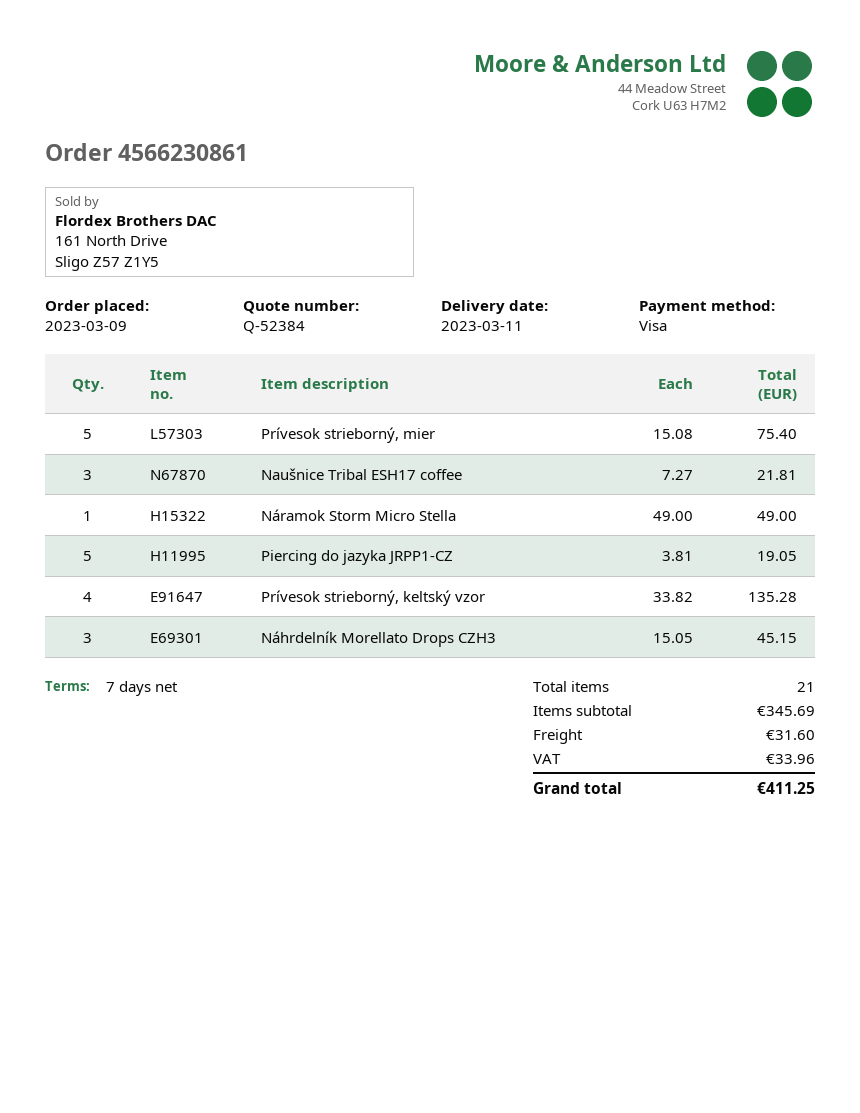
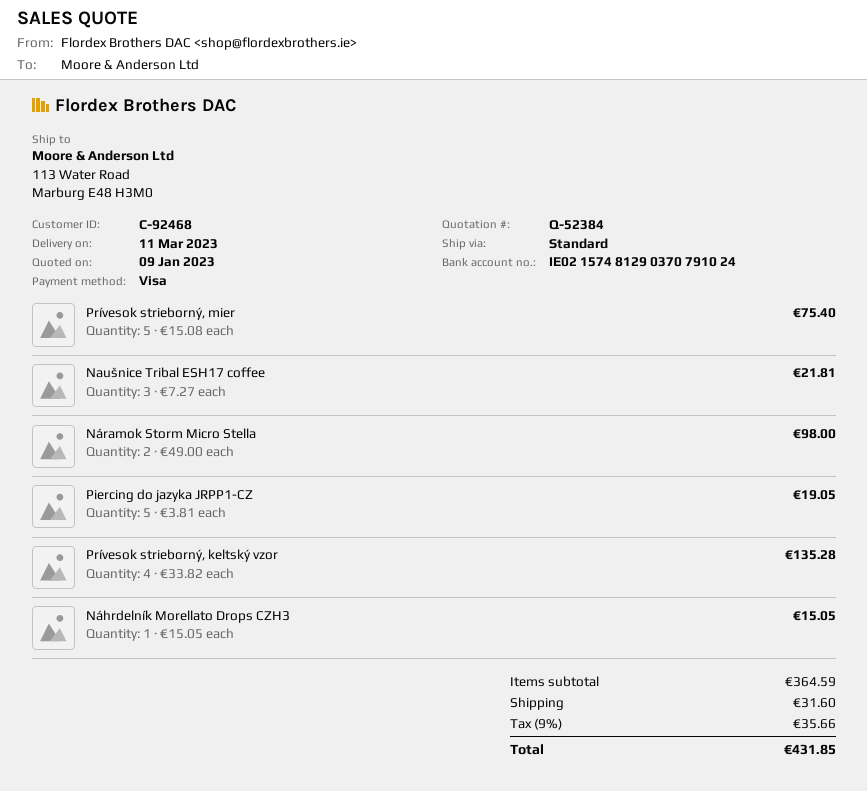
Náramok Storm Micro Stella: 1 x 49.00 = 49.00 -> 2 x 49.00 = 98.00
Náhrdelník Morellato Drops CZH3: 3 x 15.05 = 45.15 -> 1 x 15.05 = 15.05
subtotal: 345.69 -> 364.59
tax: 33.96 -> 35.66
total: 411.25 -> 431.85

